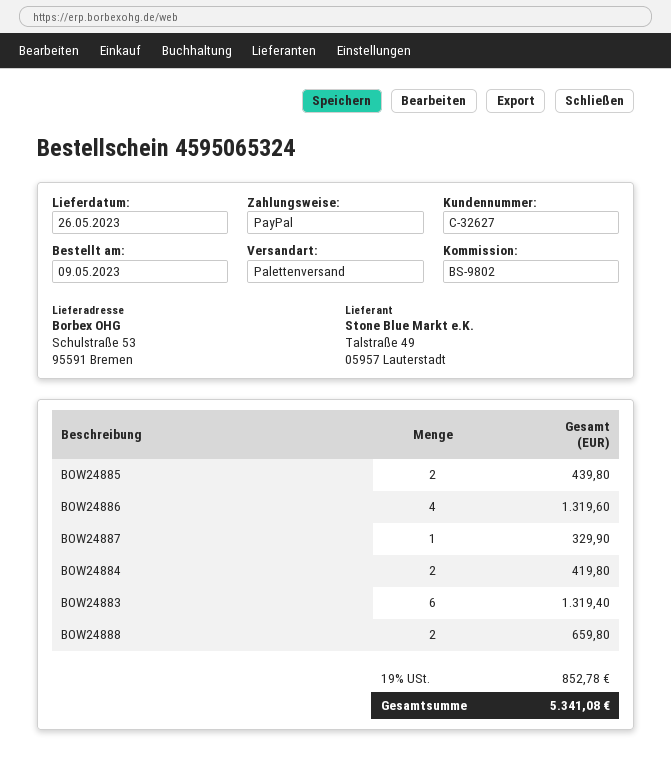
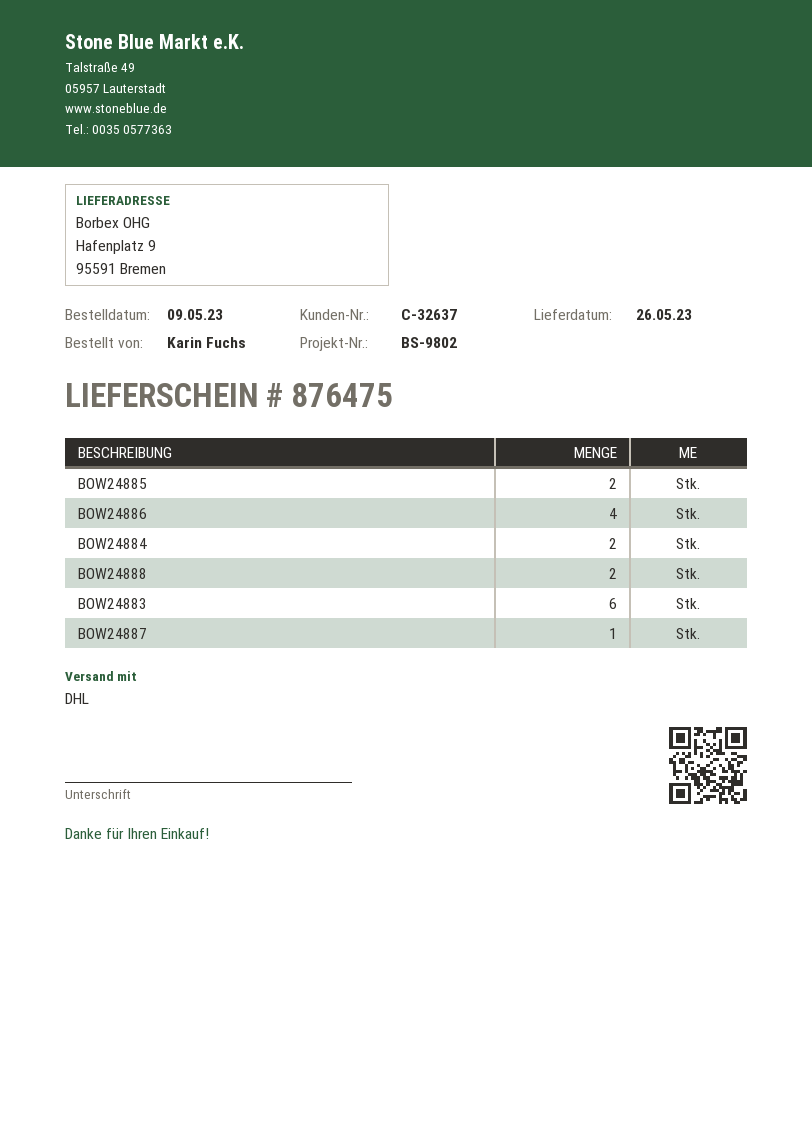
customer number: C-32627 -> C-32637
shipping method: pallet freight -> DHL
ship to: Schulstraße 53, 95591 Bremen -> Hafenplatz 9, 95591 Bremen

